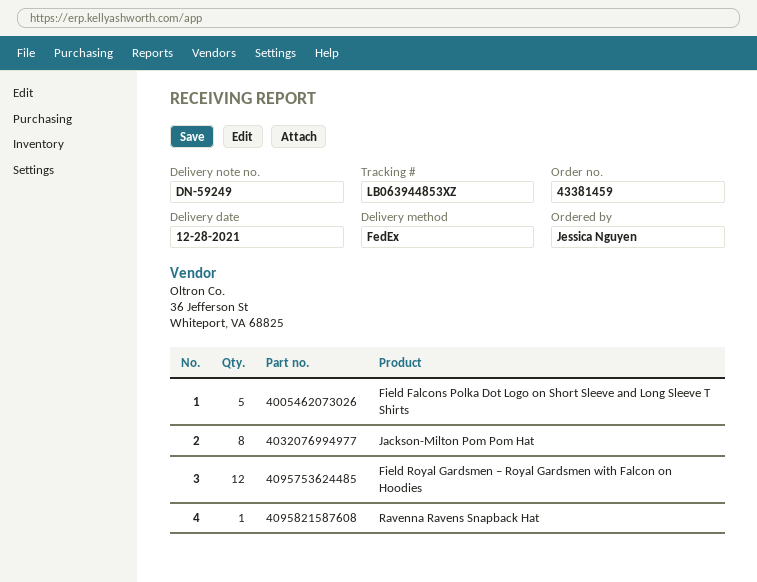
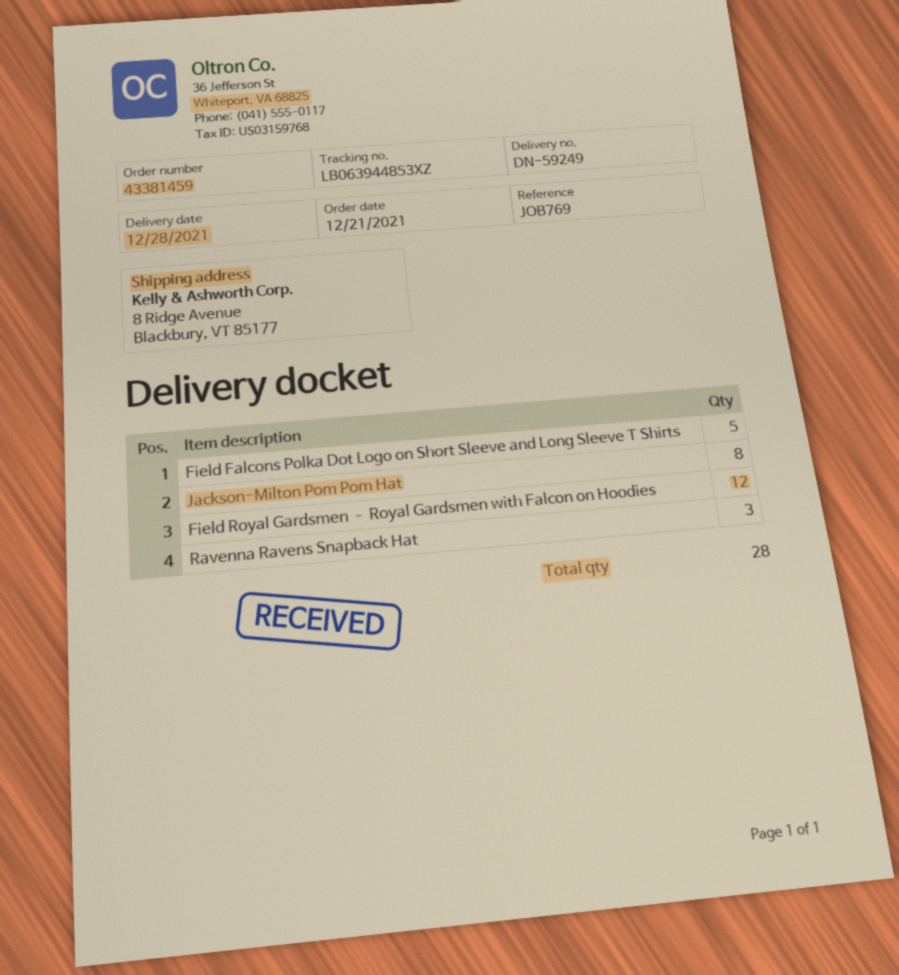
Ravenna Ravens Snapback Hat: 1 -> 3

